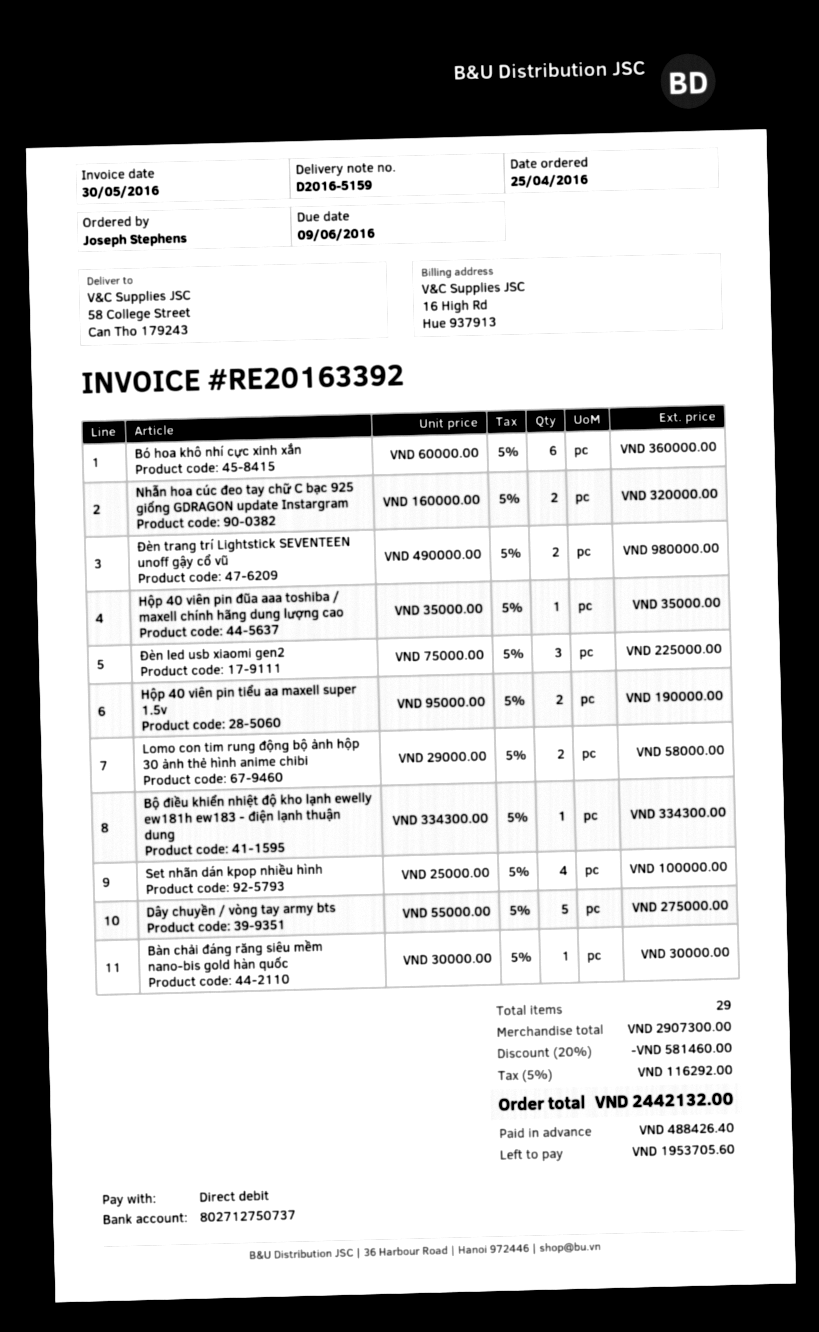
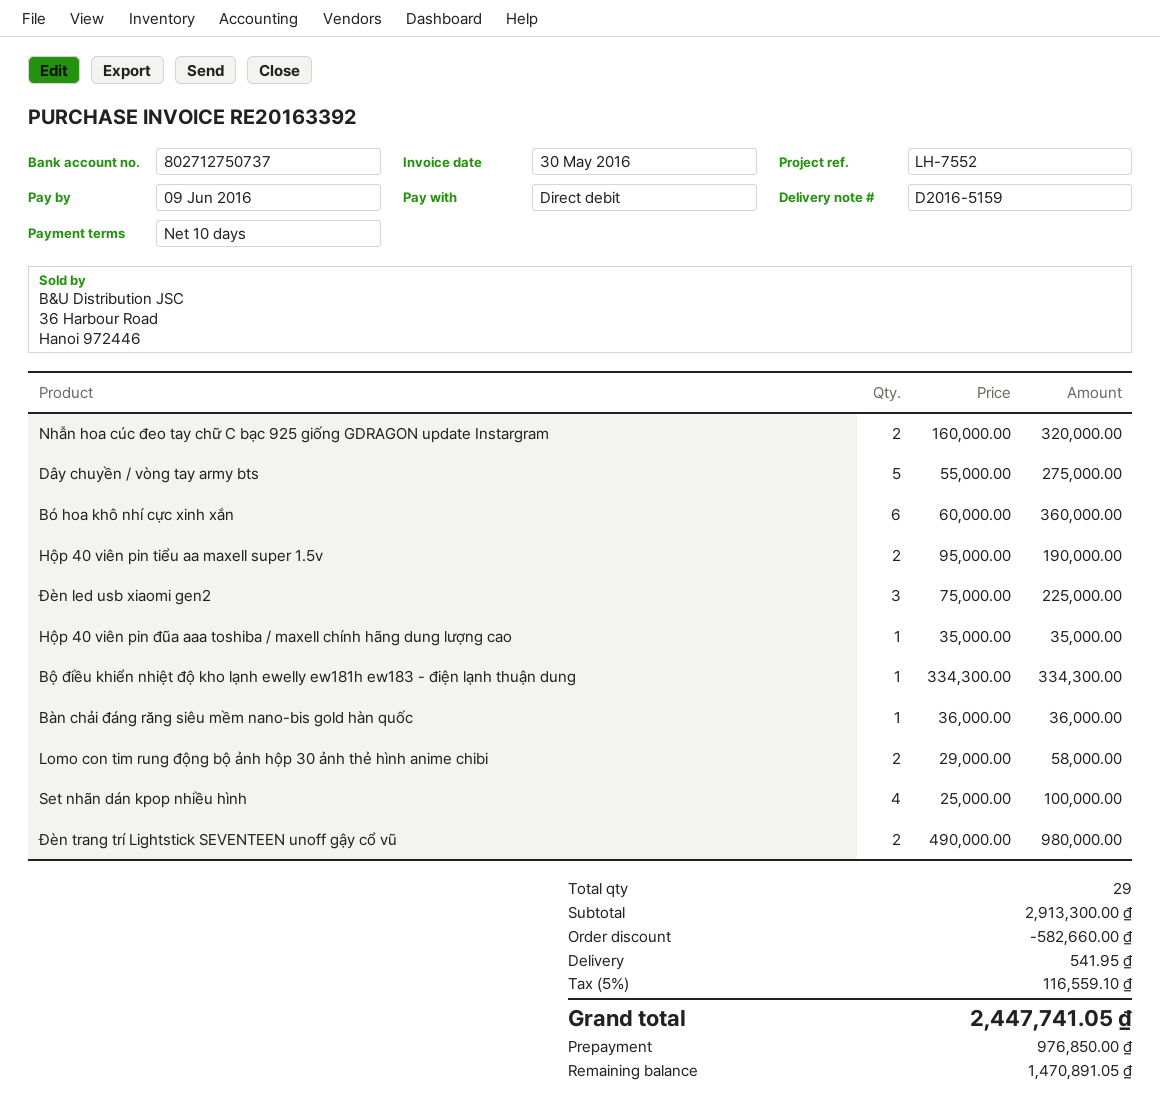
Bàn chải đáng răng siêu mềm nano-bis gold hàn quốc: 1 x 30000.00 = 30000.00 -> 1 x 36000.00 = 36000.00
subtotal: 2907300.00 -> 2913300.00
discount: 581460.00 -> 582660.00
shipping: none -> 541.95
tax: 5% = 116292.00 -> 5% = 116559.10
total: 2442132.00 -> 2447741.05
deposit: 488426.40 -> 976850.00
balance: 1953705.60 -> 1470891.05

